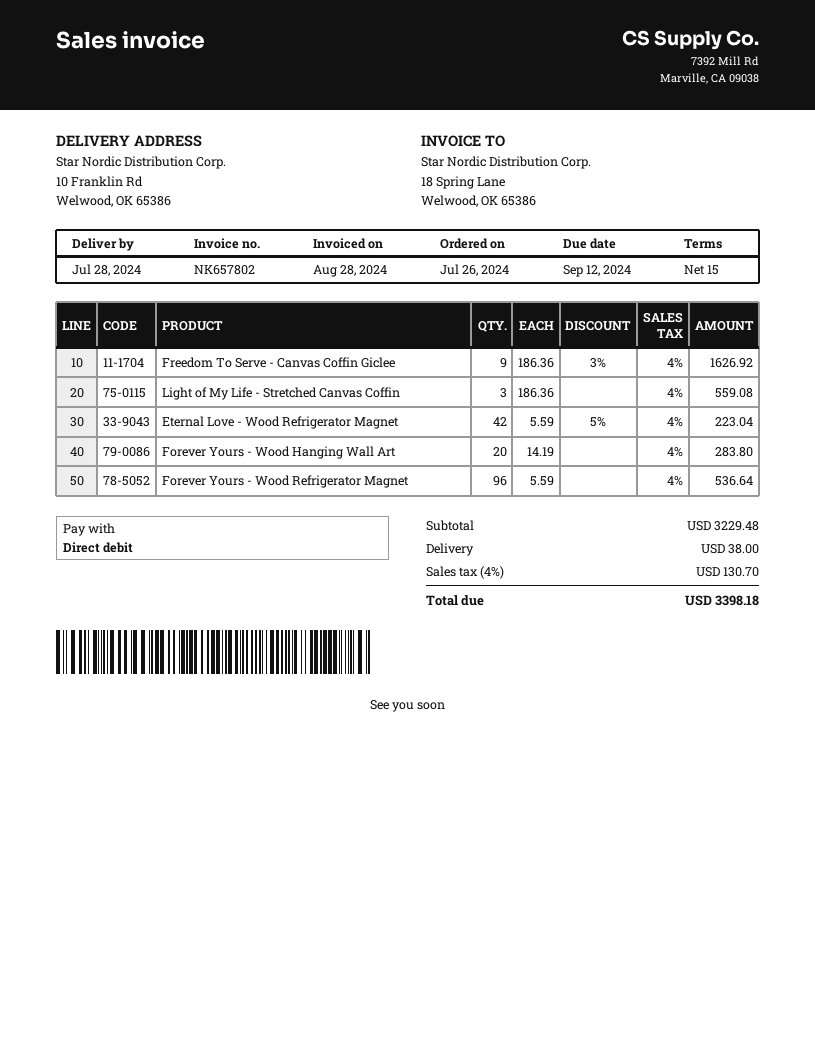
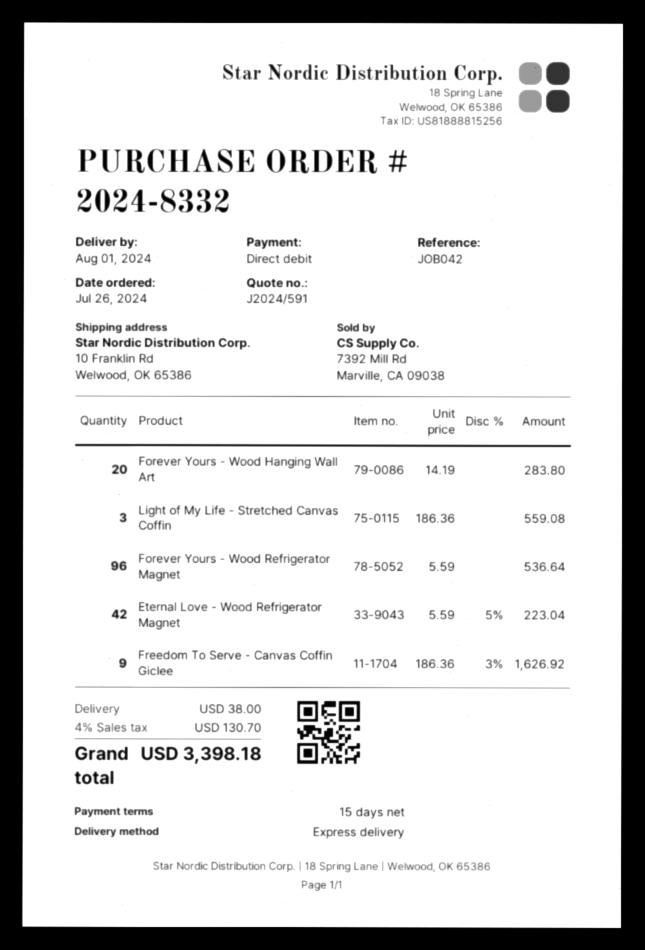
delivery date: 2024-07-28 -> 2024-08-01

